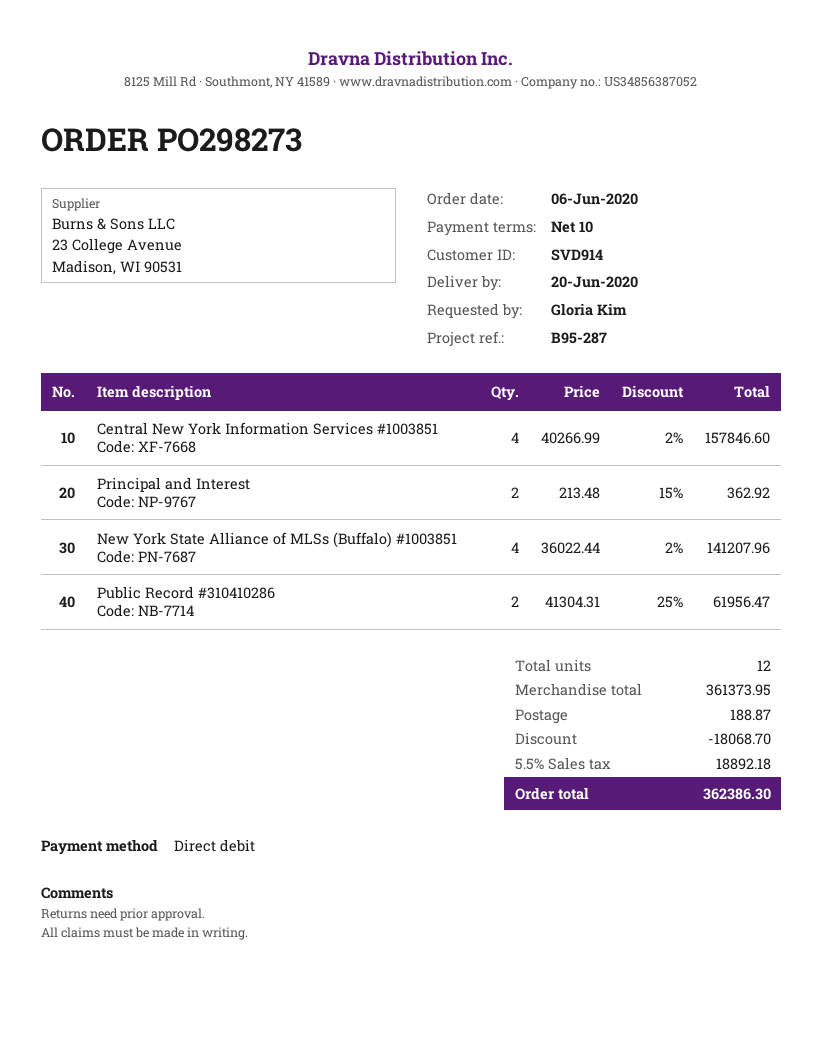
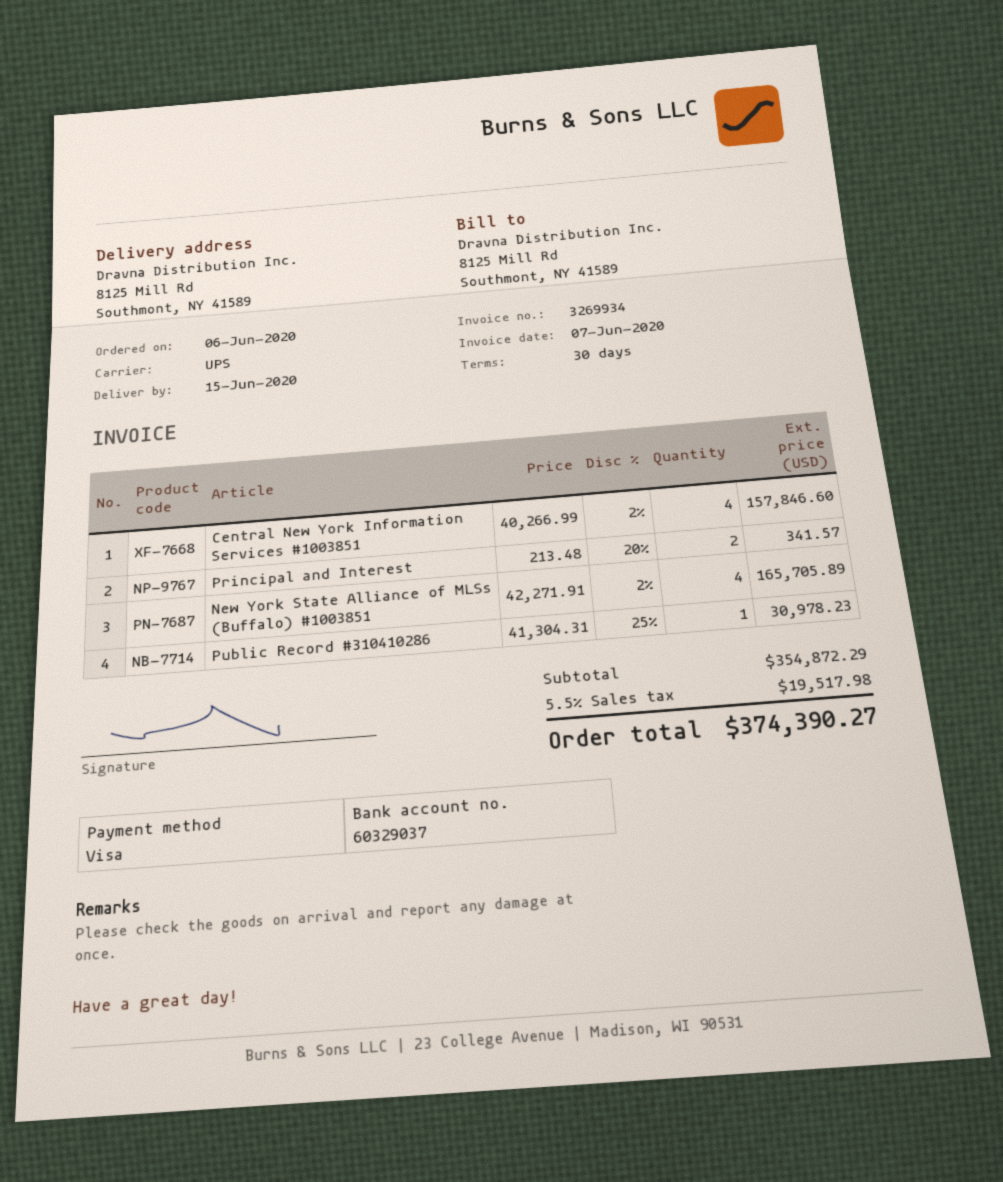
delivery date: 2020-06-20 -> 2020-06-15
payment terms: 10 days -> 30 days
payment method: direct debit -> Visa
Principal and Interest: 2 x 213.48 - 15% = 362.92 -> 2 x 213.48 - 20% = 341.57
New York State Alliance of MLSs (Buffalo) #1003851: 4 x 36022.44 - 2% = 141207.96 -> 4 x 42271.91 - 2% = 165705.89
Public Record #310410286: 2 x 41304.31 - 25% = 61956.47 -> 1 x 41304.31 - 25% = 30978.23
subtotal: 361373.95 -> 354872.29
discount: 18068.70 -> none
shipping: 188.87 -> none
tax: 5.5% = 18892.18 -> 5.5% = 19517.98
total: 362386.30 -> 374390.27

